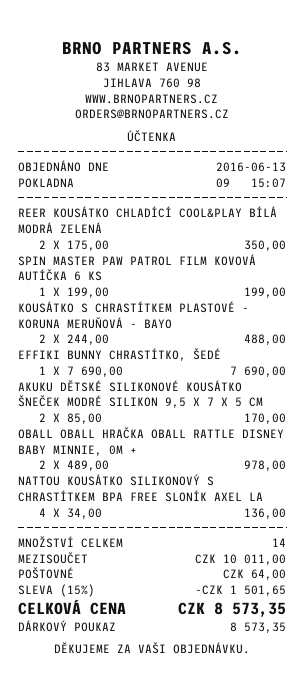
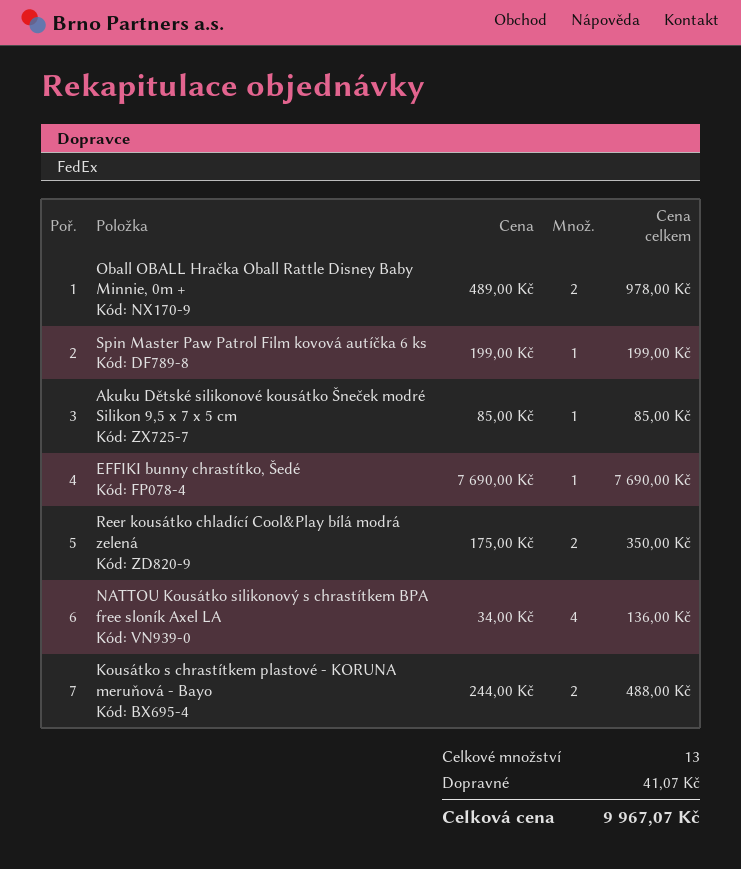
AKUKU DĚTSKÉ SILIKONOVÉ KOUSÁTKO ŠNEČEK MODRÉ SILIKON 9,5 X 7 X 5 CM: 2 x 85.00 = 170.00 -> 1 x 85.00 = 85.00
total quantity: 14 -> 13
discount: 15% = 1501.65 -> none
shipping: 64.00 -> 41.07
total: 8573.35 -> 9967.07

